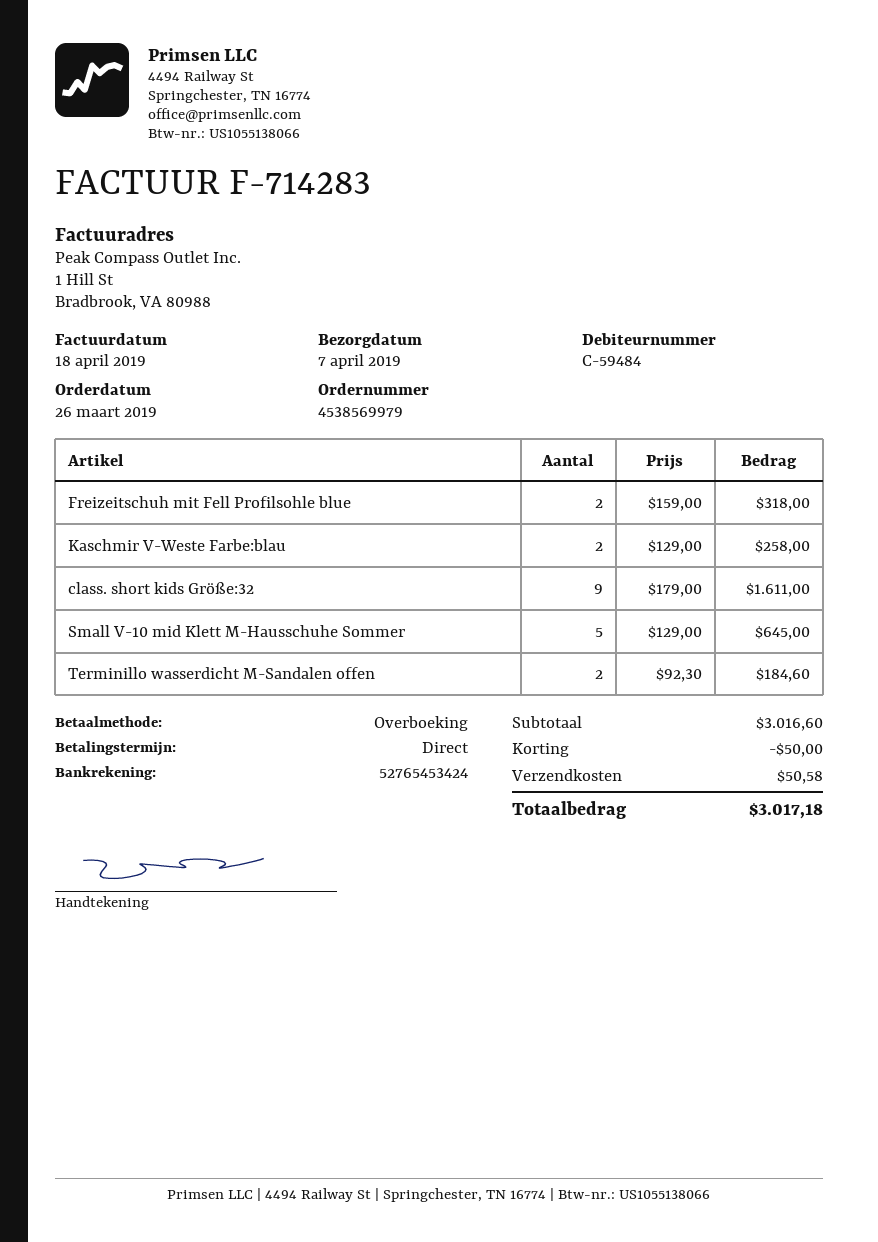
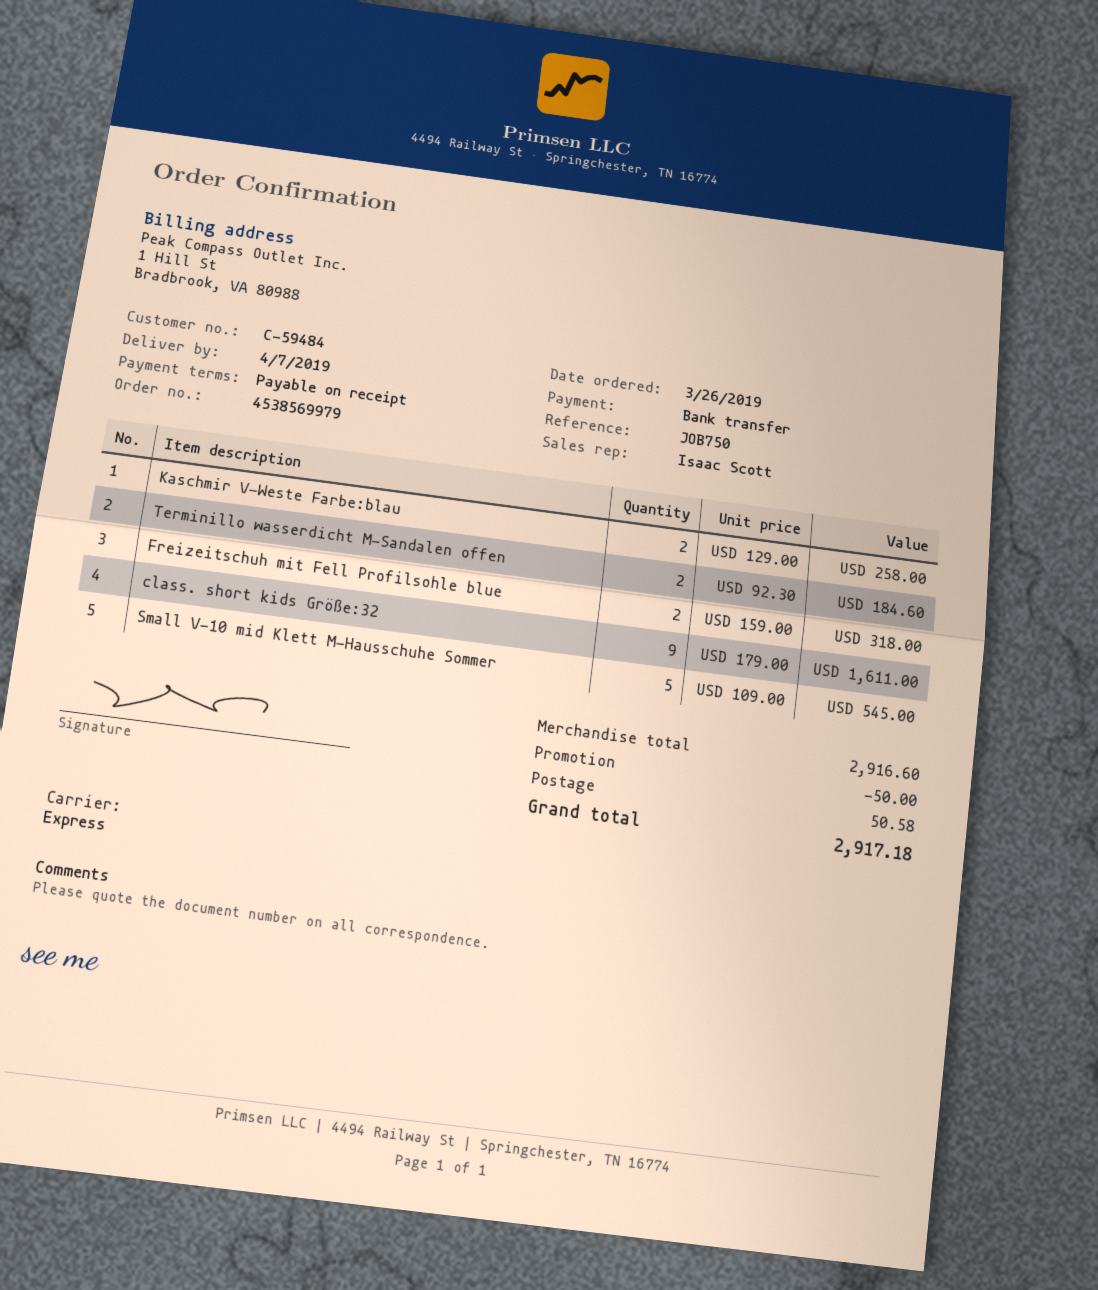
Small V-10 mid Klett M-Hausschuhe Sommer: 5 x 129.00 = 645.00 -> 5 x 109.00 = 545.00
subtotal: 3016.60 -> 2916.60
total: 3017.18 -> 2917.18

